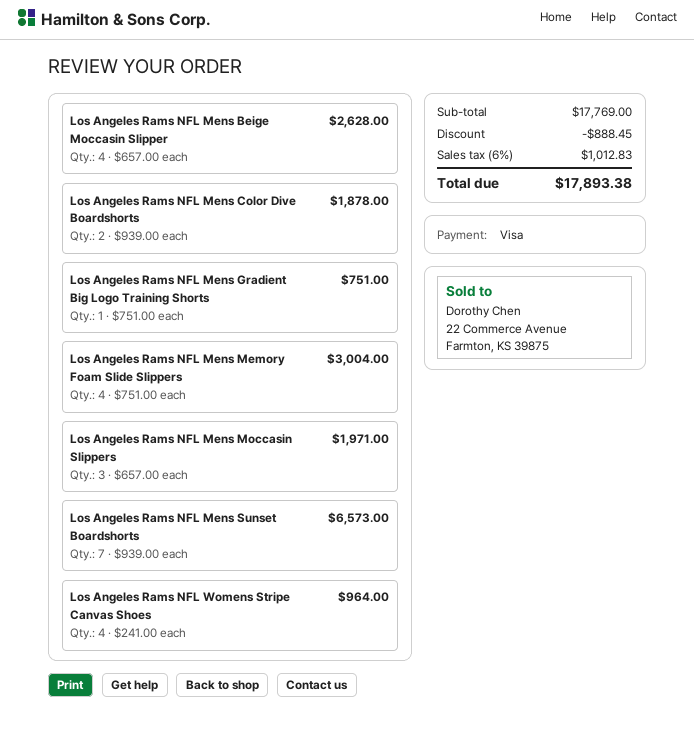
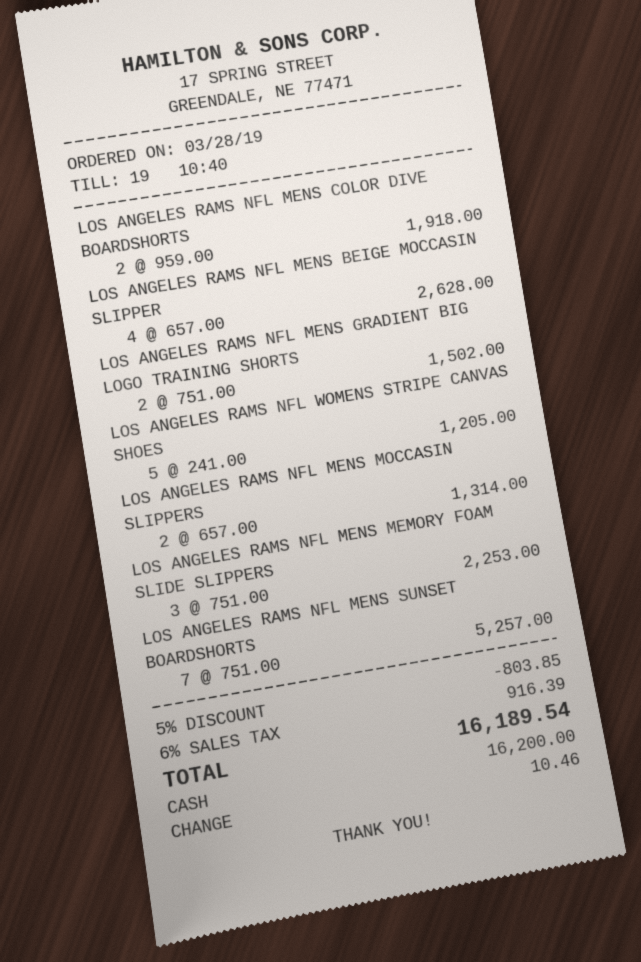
payment method: Visa -> cash
Los Angeles Rams NFL Mens Color Dive Boardshorts: 2 x 939.00 = 1878.00 -> 2 x 959.00 = 1918.00
Los Angeles Rams NFL Mens Gradient Big Logo Training Shorts: 1 x 751.00 = 751.00 -> 2 x 751.00 = 1502.00
Los Angeles Rams NFL Mens Memory Foam Slide Slippers: 4 x 751.00 = 3004.00 -> 3 x 751.00 = 2253.00
Los Angeles Rams NFL Mens Moccasin Slippers: 3 x 657.00 = 1971.00 -> 2 x 657.00 = 1314.00
Los Angeles Rams NFL Mens Sunset Boardshorts: 7 x 939.00 = 6573.00 -> 7 x 751.00 = 5257.00
Los Angeles Rams NFL Womens Stripe Canvas Shoes: 4 x 241.00 = 964.00 -> 5 x 241.00 = 1205.00
discount: 888.45 -> 803.85
tax: 6% = 1012.83 -> 6% = 916.39
total: 17893.38 -> 16189.54

